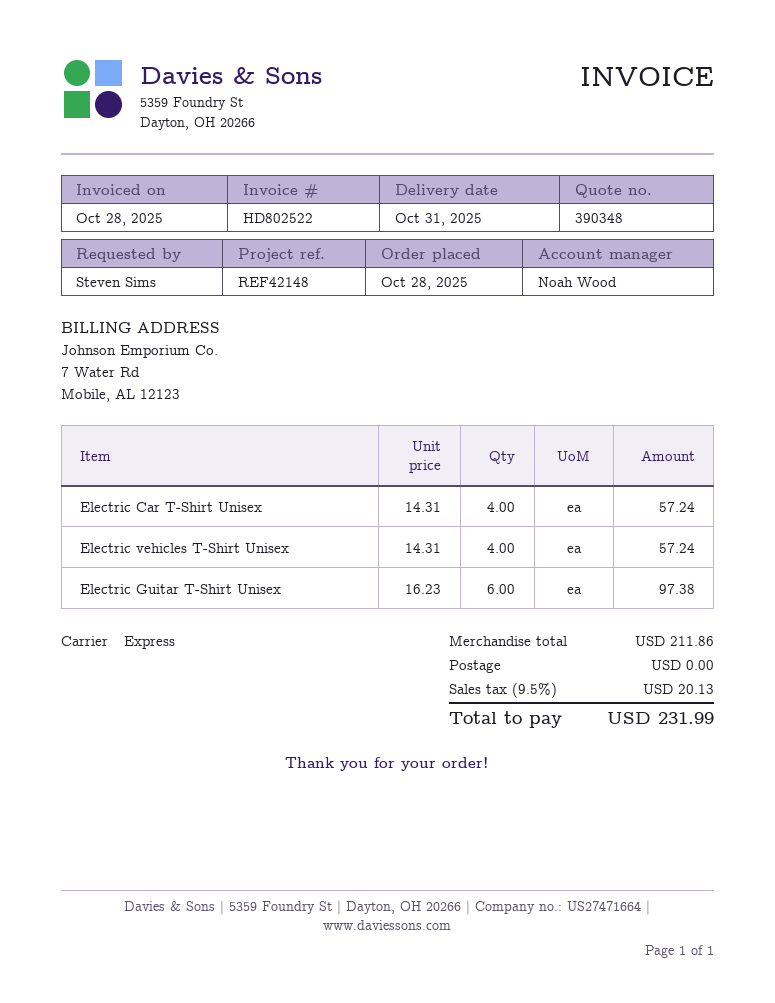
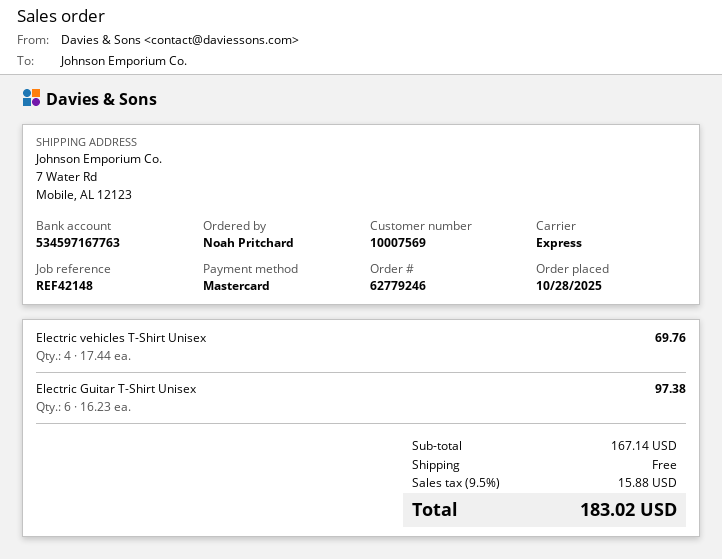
ordered by: Steven Sims -> Noah Pritchard
Electric Car T-Shirt Unisex: 4 x 14.31 = 57.24 -> none
Electric vehicles T-Shirt Unisex: 4 x 14.31 = 57.24 -> 4 x 17.44 = 69.76
subtotal: 211.86 -> 167.14
tax: 9.5% = 20.13 -> 9.5% = 15.88
total: 231.99 -> 183.02

